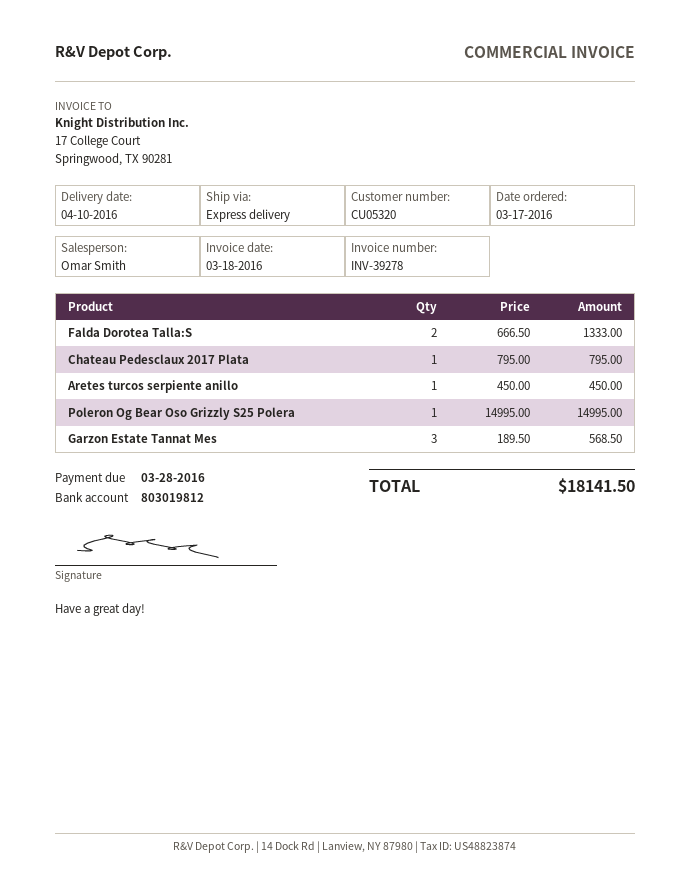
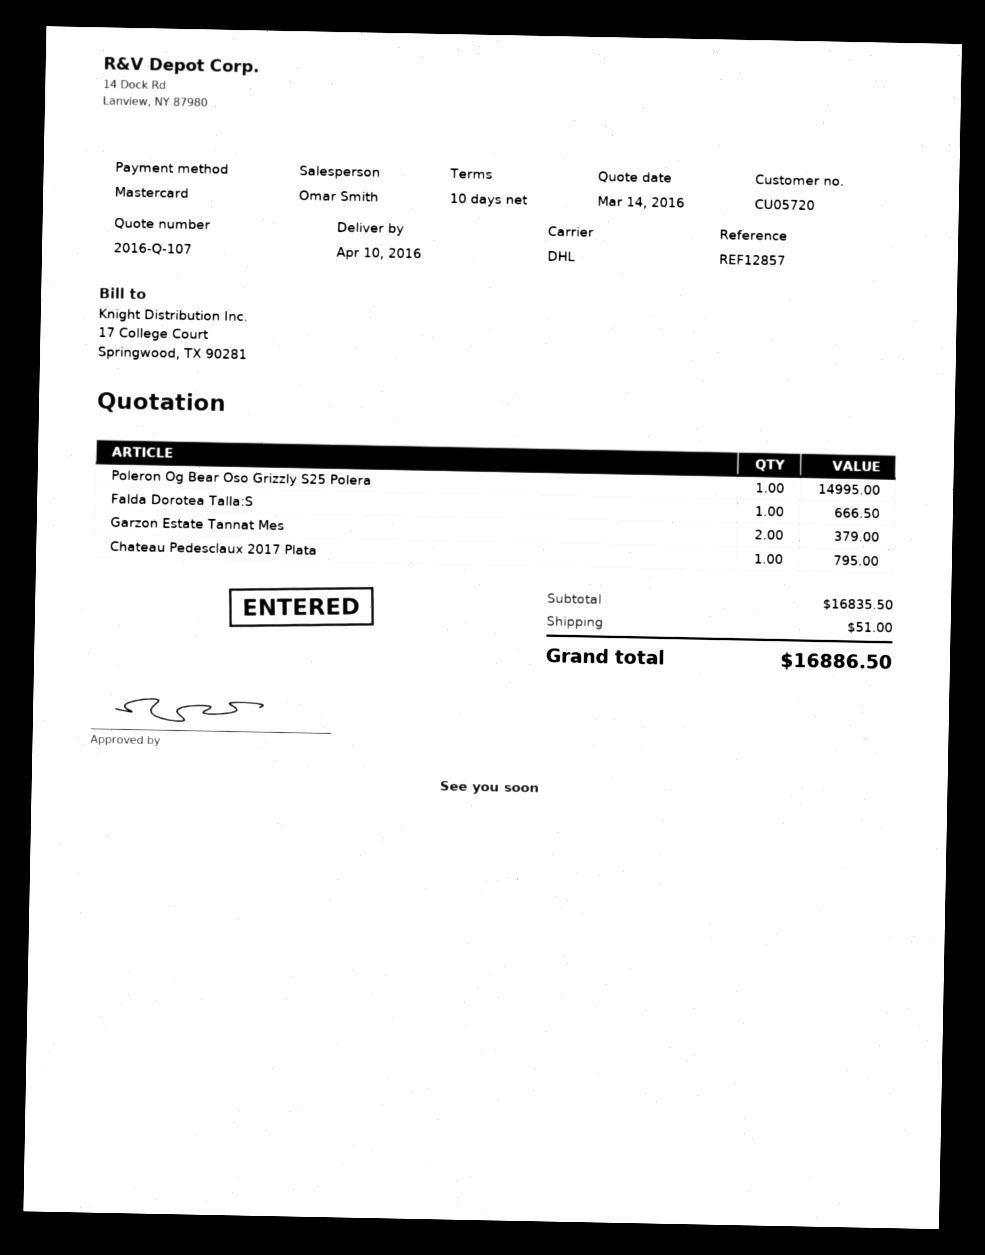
customer number: CU05320 -> CU05720
shipping method: express -> DHL
Falda Dorotea Talla:S: 2 for 1333.00 -> 1 for 666.50
Aretes turcos serpiente anillo: 1 for 450.00 -> none
Garzon Estate Tannat Mes: 3 for 568.50 -> 2 for 379.00
shipping: none -> 51.00
total: 18141.50 -> 16886.50

